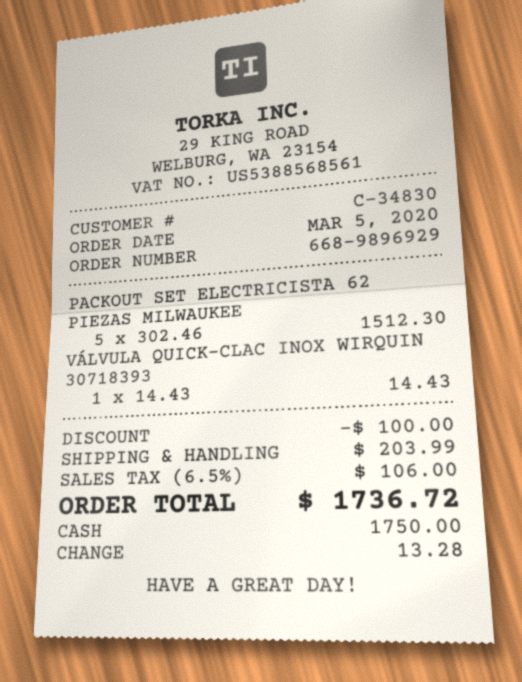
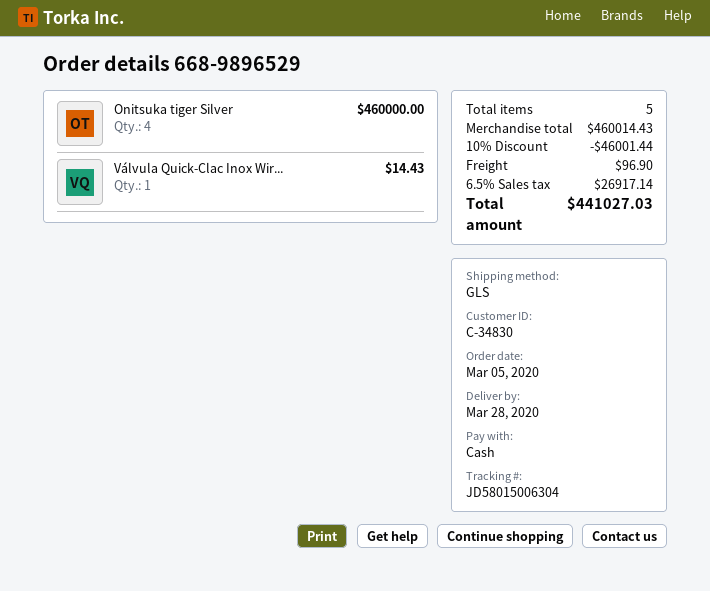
order number: 668-9896929 -> 668-9896529
PACKOUT SET ELECTRICISTA 62 PIEZAS MILWAUKEE: 5 for 1512.30 -> none
Onitsuka tiger Silver: none -> 4 for 460000.00
discount: 100.00 -> 46001.44
shipping: 203.99 -> 96.90
tax: 6.5% = 106.00 -> 6.5% = 26917.14
total: 1736.72 -> 441027.03

